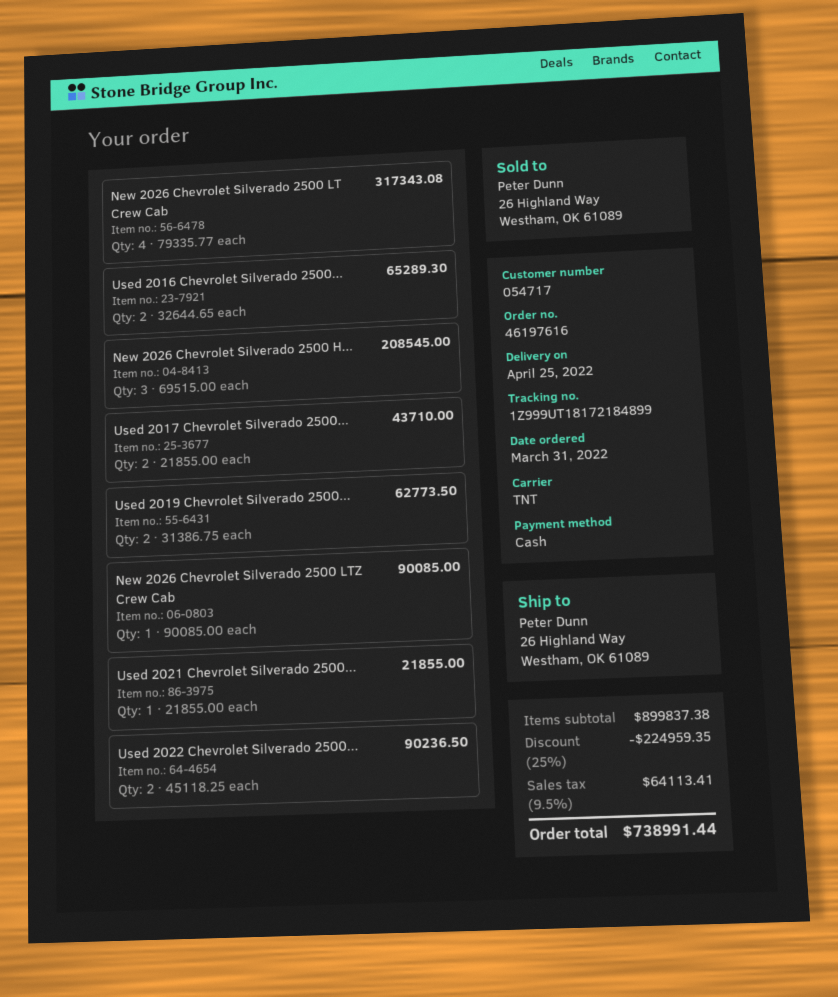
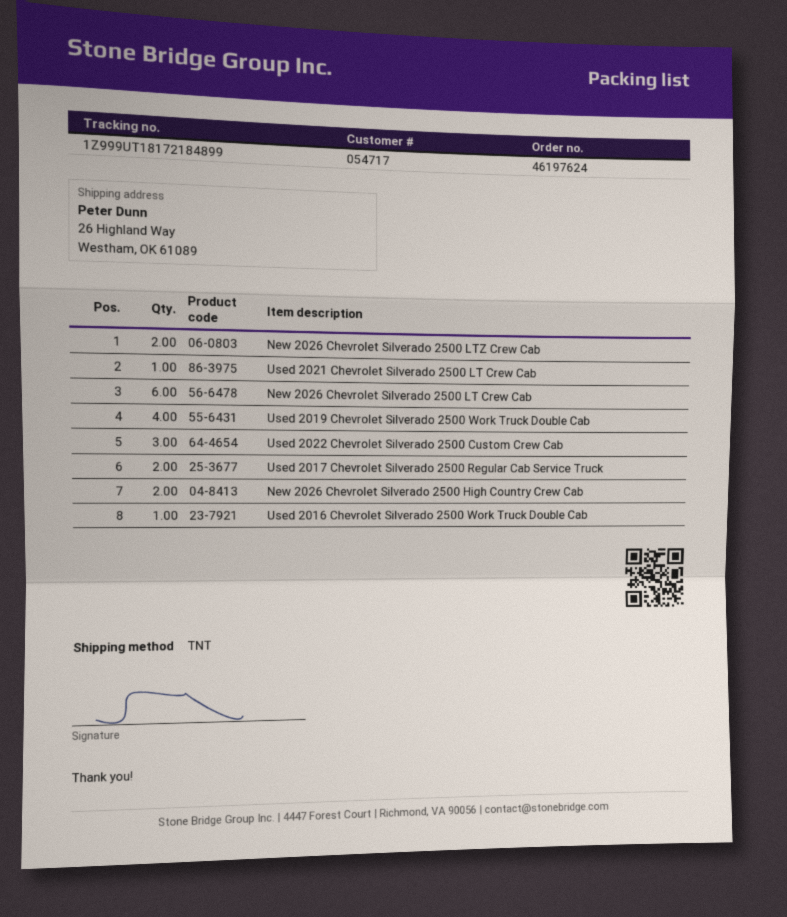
order number: 46197616 -> 46197624
New 2026 Chevrolet Silverado 2500 LT Crew Cab: 4 -> 6
Used 2016 Chevrolet Silverado 2500...: 2 -> 1
New 2026 Chevrolet Silverado 2500 H...: 3 -> 2
Used 2019 Chevrolet Silverado 2500...: 2 -> 4
New 2026 Chevrolet Silverado 2500 LTZ Crew Cab: 1 -> 2
Used 2022 Chevrolet Silverado 2500...: 2 -> 3

